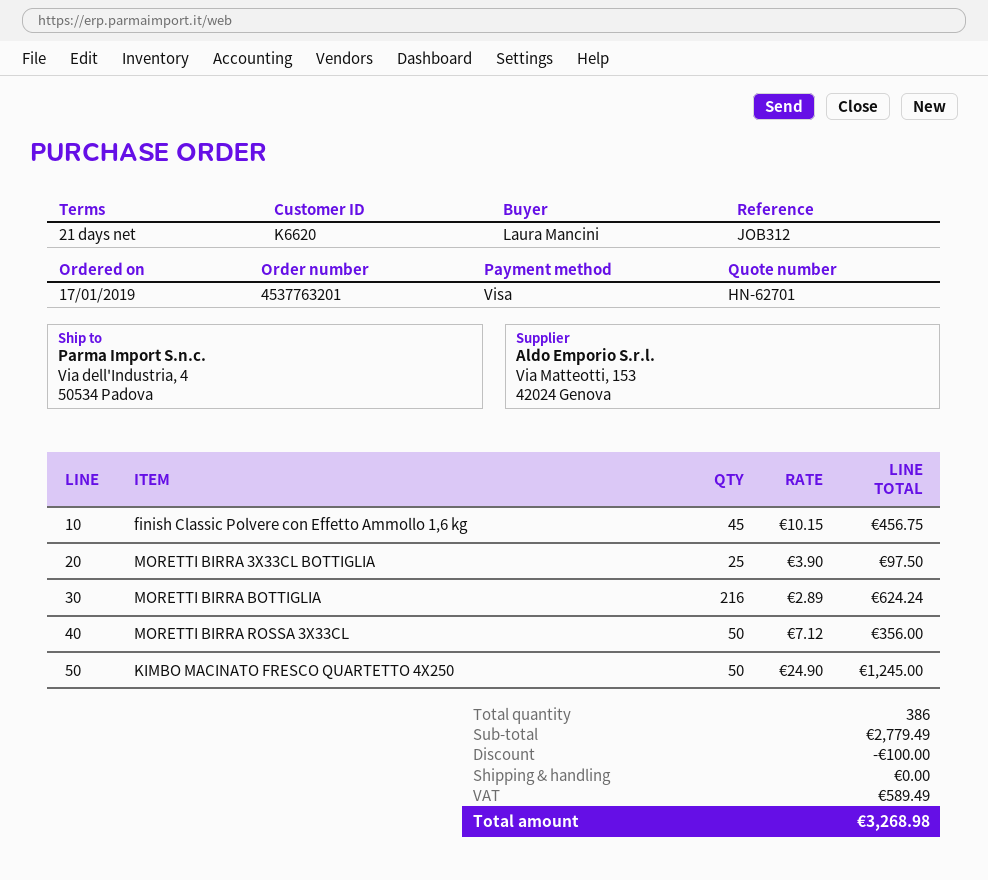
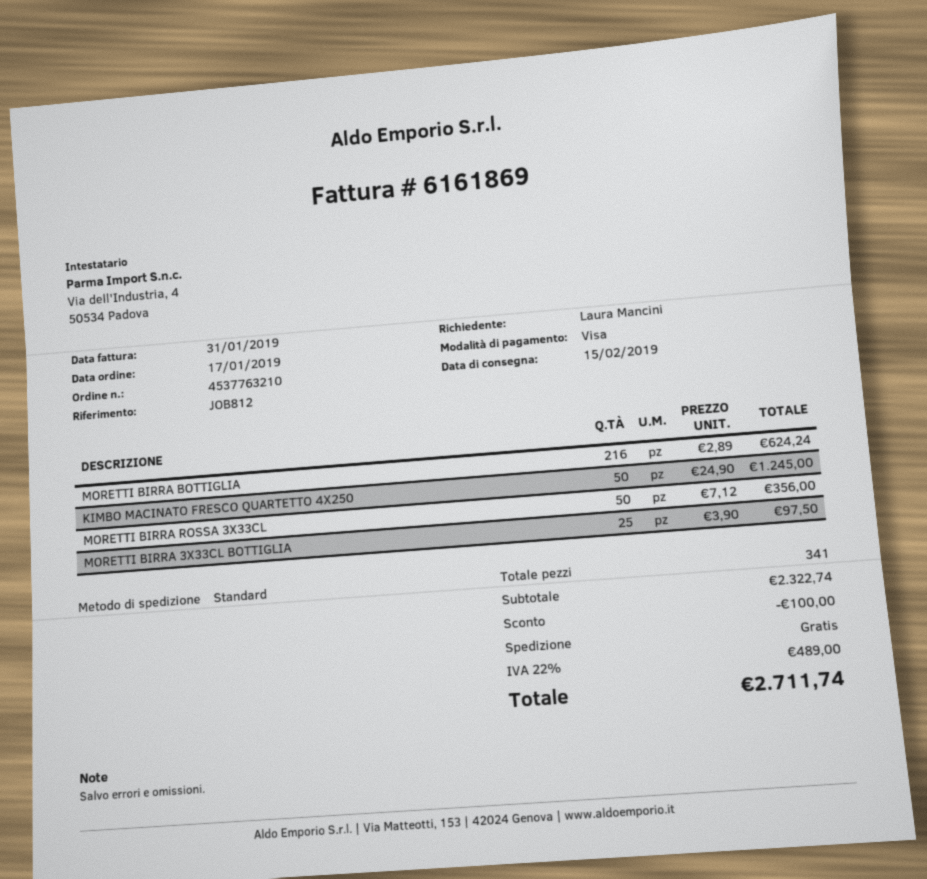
order number: 4537763201 -> 4537763210
reference: JOB312 -> JOB812
finish Classic Polvere con Effetto Ammollo 1,6 kg: 45 x 10.15 = 456.75 -> none
total quantity: 386 -> 341
subtotal: 2779.49 -> 2322.74
tax: 589.49 -> 489.00
total: 3268.98 -> 2711.74

